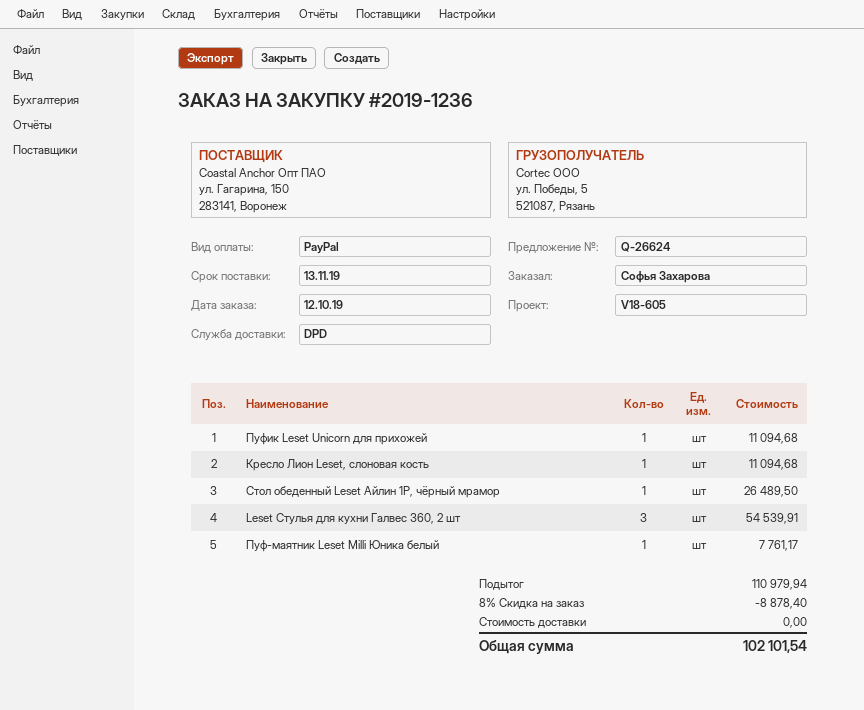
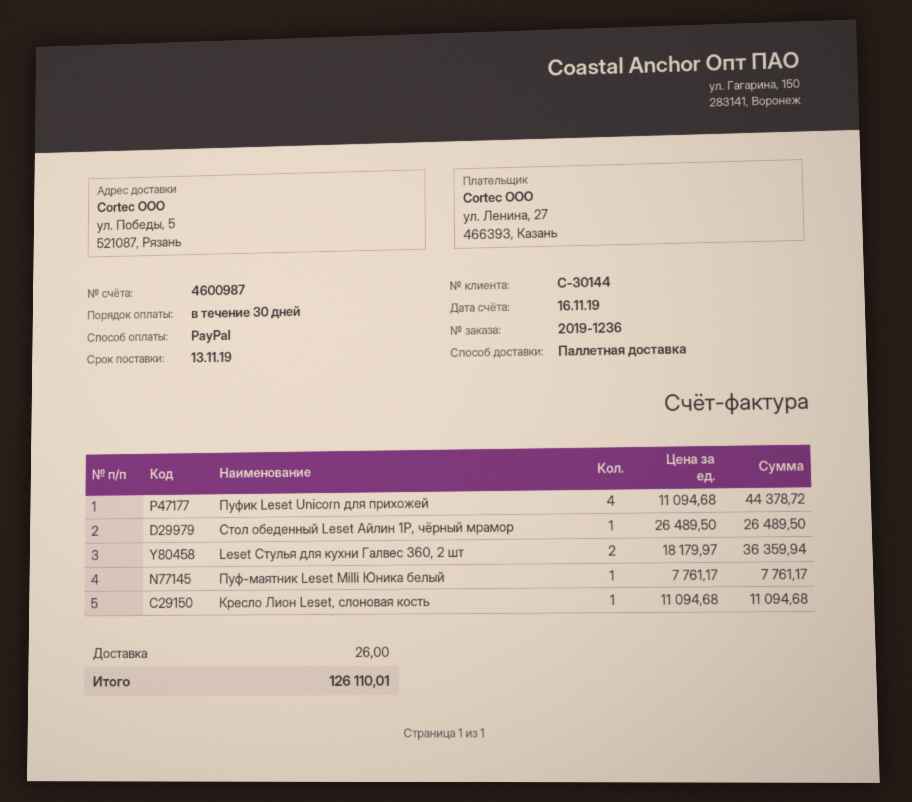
shipping method: DPD -> pallet freight
Пуфик Leset Unicorn для прихожей: 1 for 11094.68 -> 4 for 44378.72
Leset Стулья для кухни Галвес 360, 2 шт: 3 for 54539.91 -> 2 for 36359.94
discount: 8% = 8878.40 -> none
shipping: 0.00 -> 26.00
total: 102101.54 -> 126110.01

